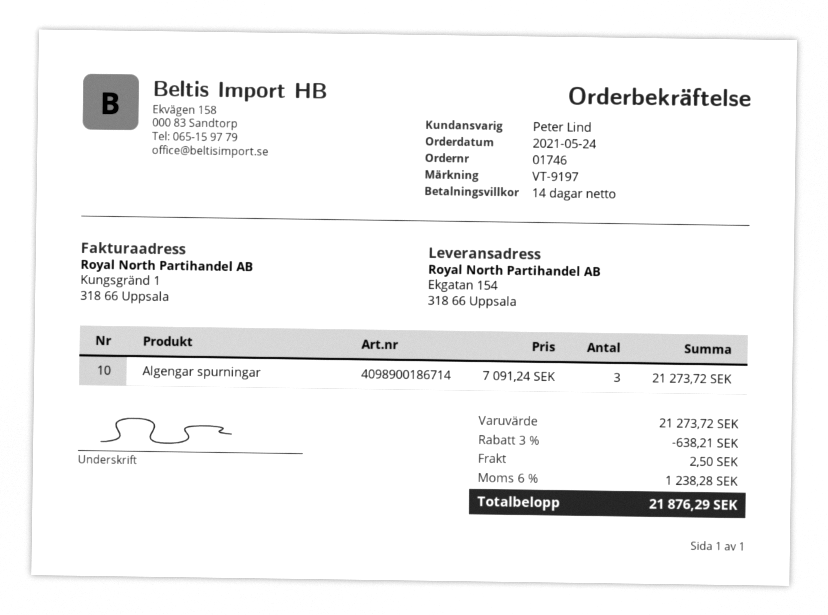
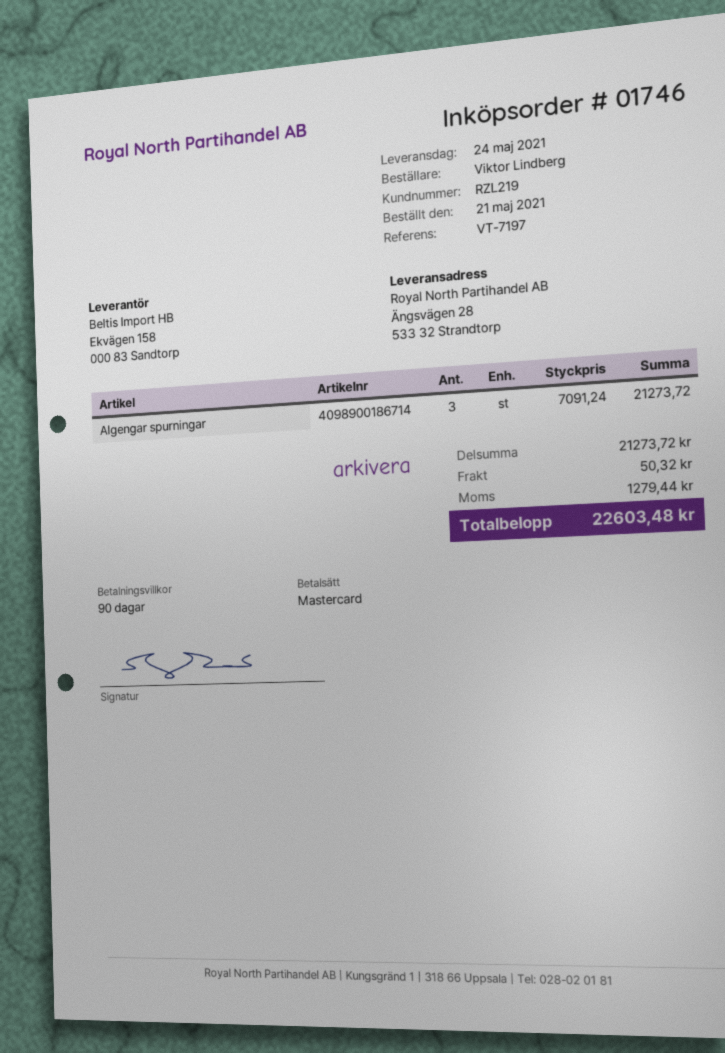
order date: 2021-05-24 -> 2021-05-21
payment terms: 14 days -> 90 days
reference: VT-9197 -> VT-7197
ship to: Ekgatan 154, 318 66 Uppsala -> Ängsvägen 28, 533 32 Strandtorp
discount: 3% = 638.21 -> none
shipping: 2.50 -> 50.32
tax: 1238.28 -> 1279.44
total: 21876.29 -> 22603.48

